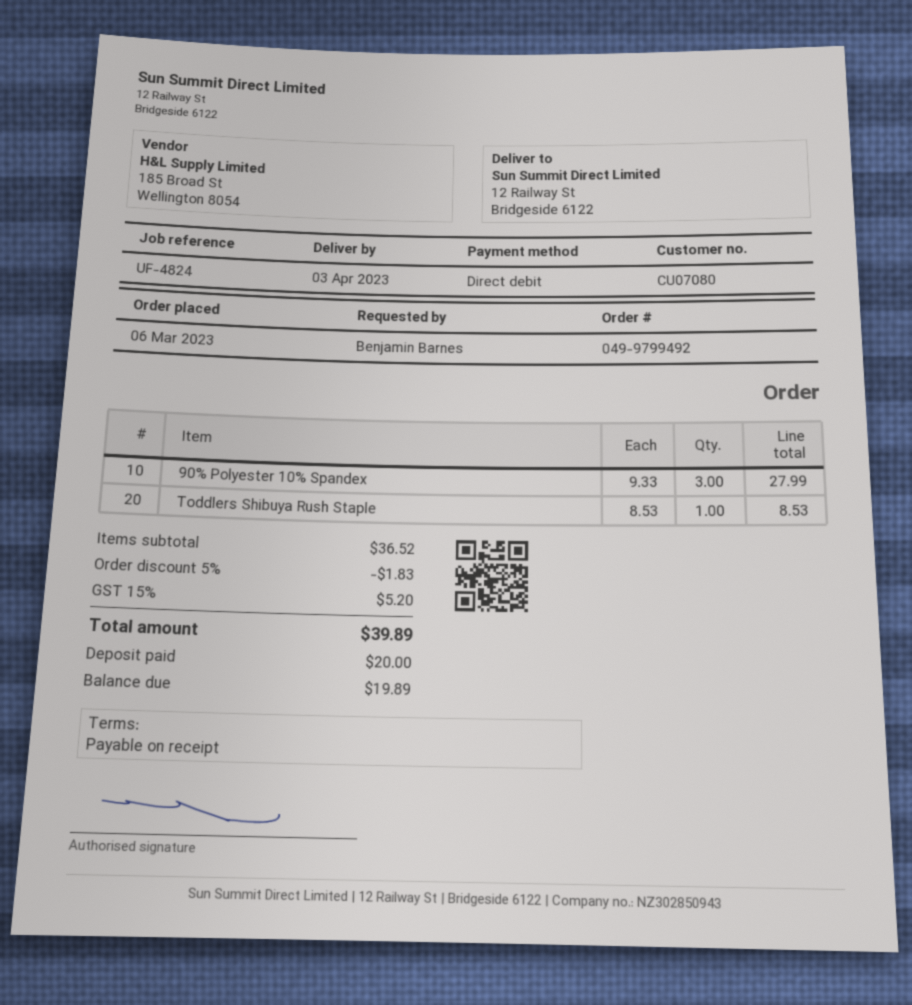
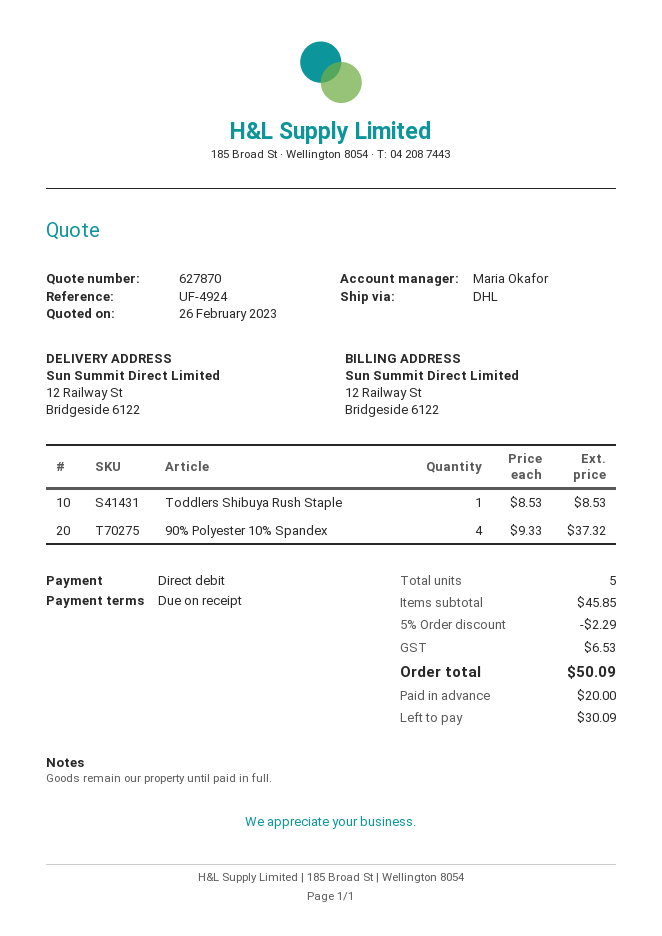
reference: UF-4824 -> UF-4924
90% Polyester 10% Spandex: 3 x 9.33 = 27.99 -> 4 x 9.33 = 37.32
subtotal: 36.52 -> 45.85
discount: 5% = 1.83 -> 5% = 2.29
tax: 5.20 -> 6.53
total: 39.89 -> 50.09
balance: 19.89 -> 30.09

